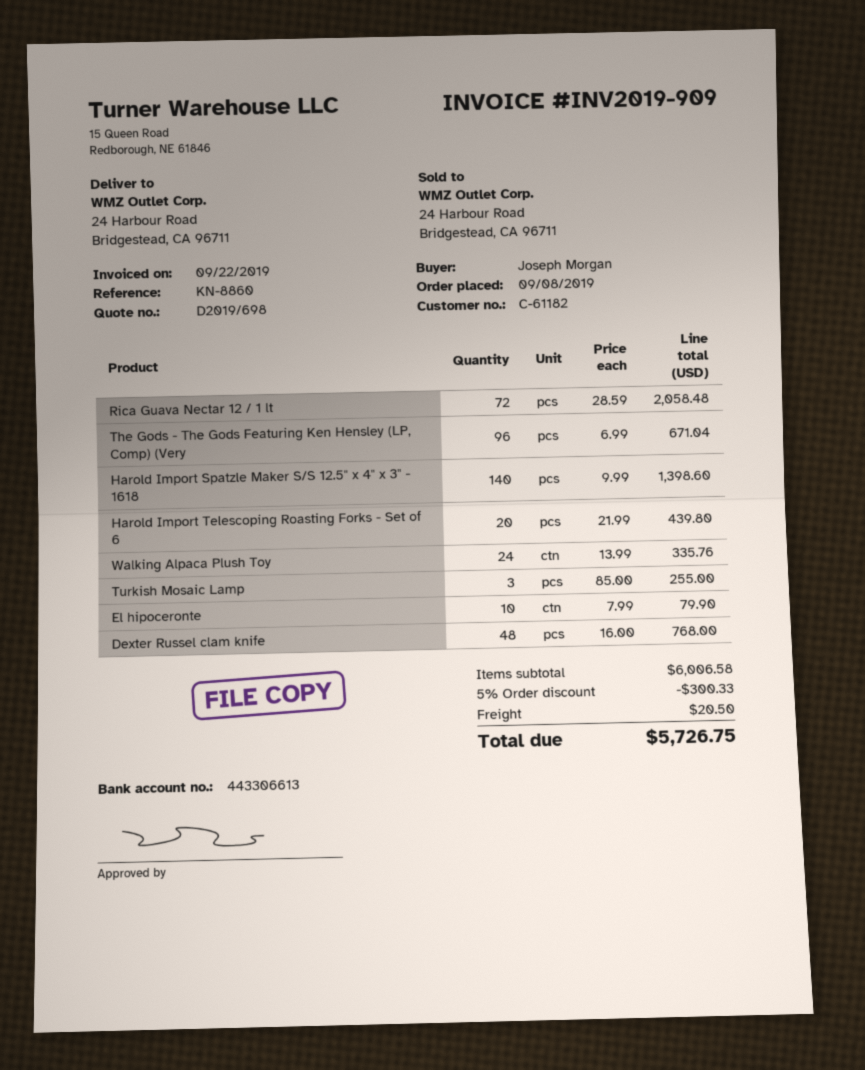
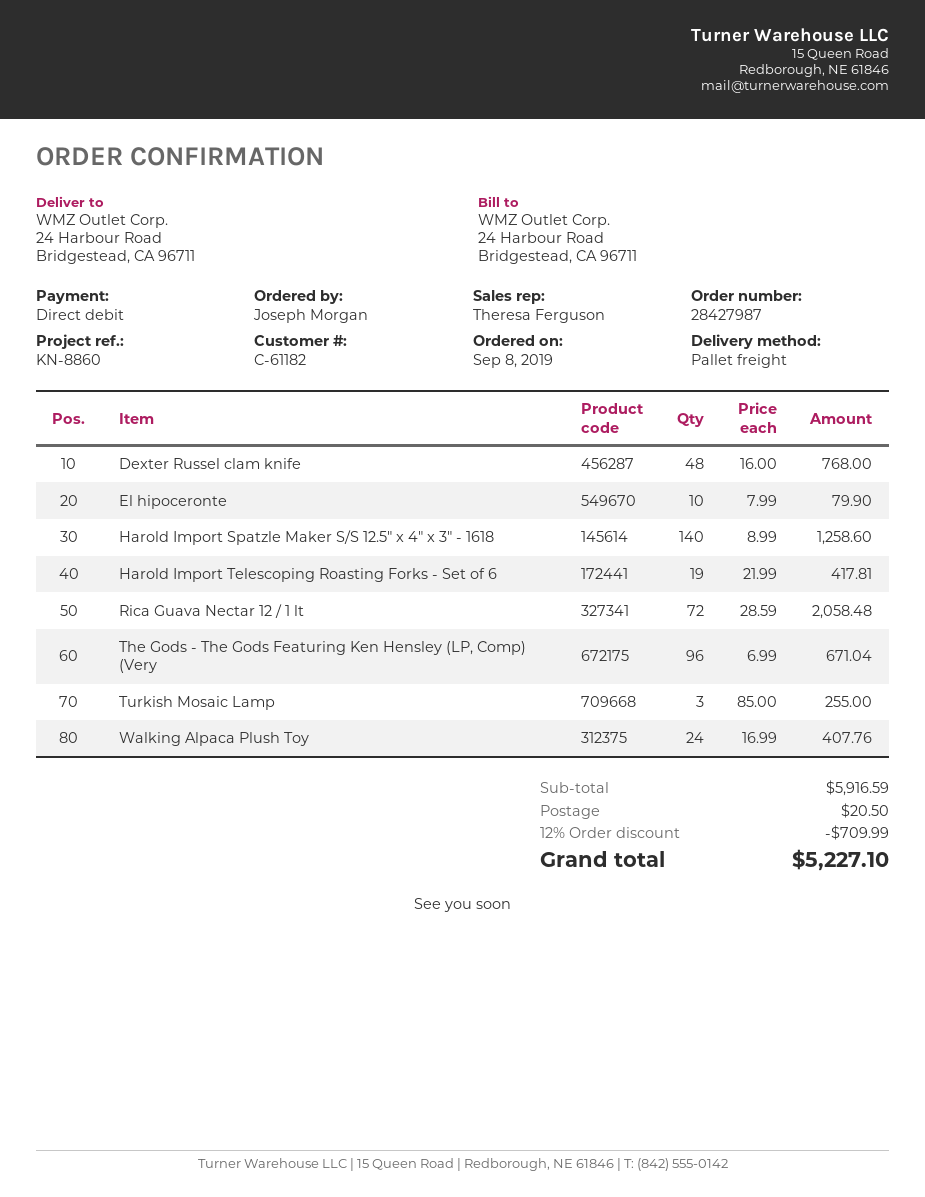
Harold Import Spatzle Maker S/S 12.5" x 4" x 3" - 1618: 140 x 9.99 = 1398.60 -> 140 x 8.99 = 1258.60
Harold Import Telescoping Roasting Forks - Set of 6: 20 x 21.99 = 439.80 -> 19 x 21.99 = 417.81
Walking Alpaca Plush Toy: 24 x 13.99 = 335.76 -> 24 x 16.99 = 407.76
subtotal: 6006.58 -> 5916.59
discount: 5% = 300.33 -> 12% = 709.99
total: 5726.75 -> 5227.10

